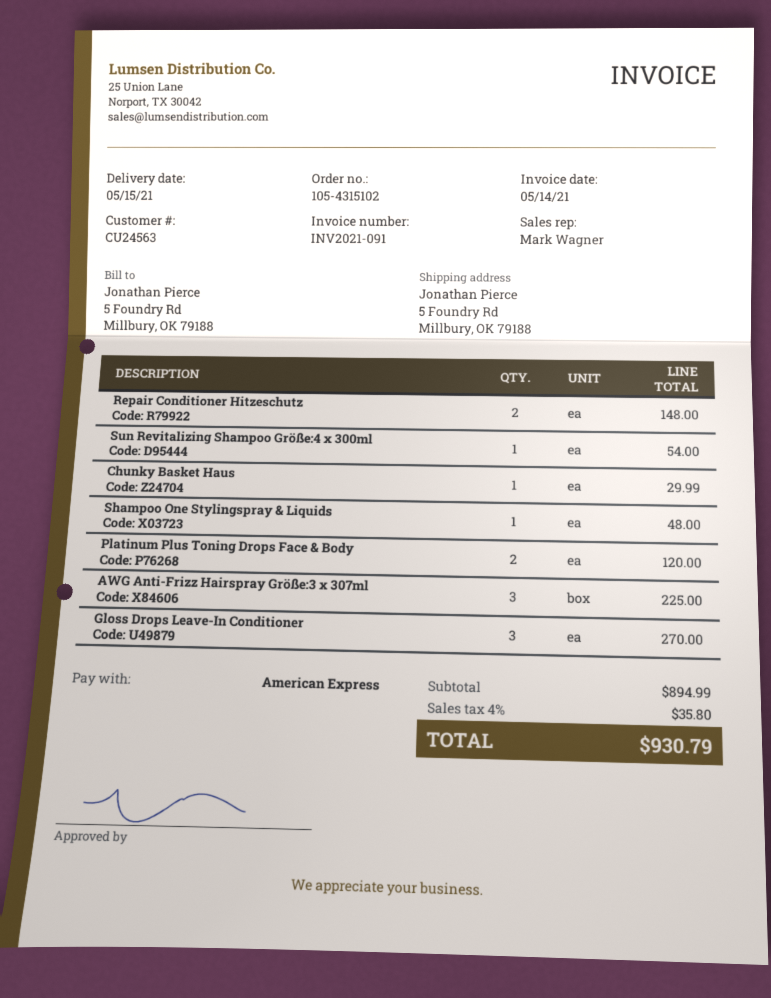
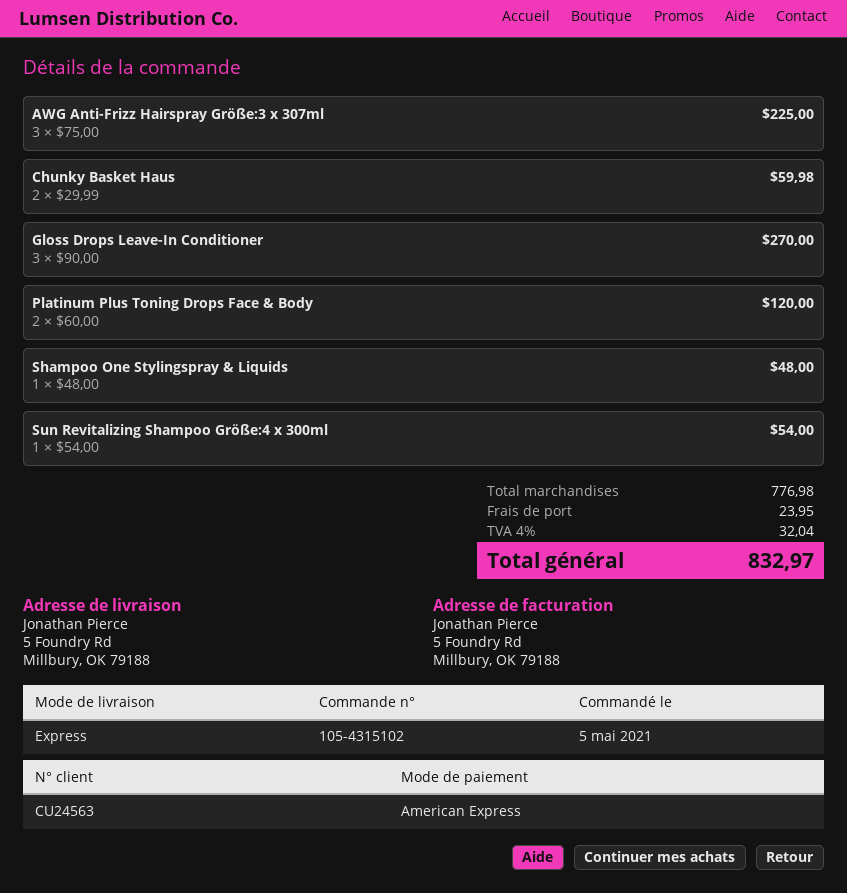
Repair Conditioner Hitzeschutz: 2 for 148.00 -> none
Chunky Basket Haus: 1 for 29.99 -> 2 for 59.98
subtotal: 894.99 -> 776.98
shipping: none -> 23.95
tax: 4% = 35.80 -> 4% = 32.04
total: 930.79 -> 832.97

